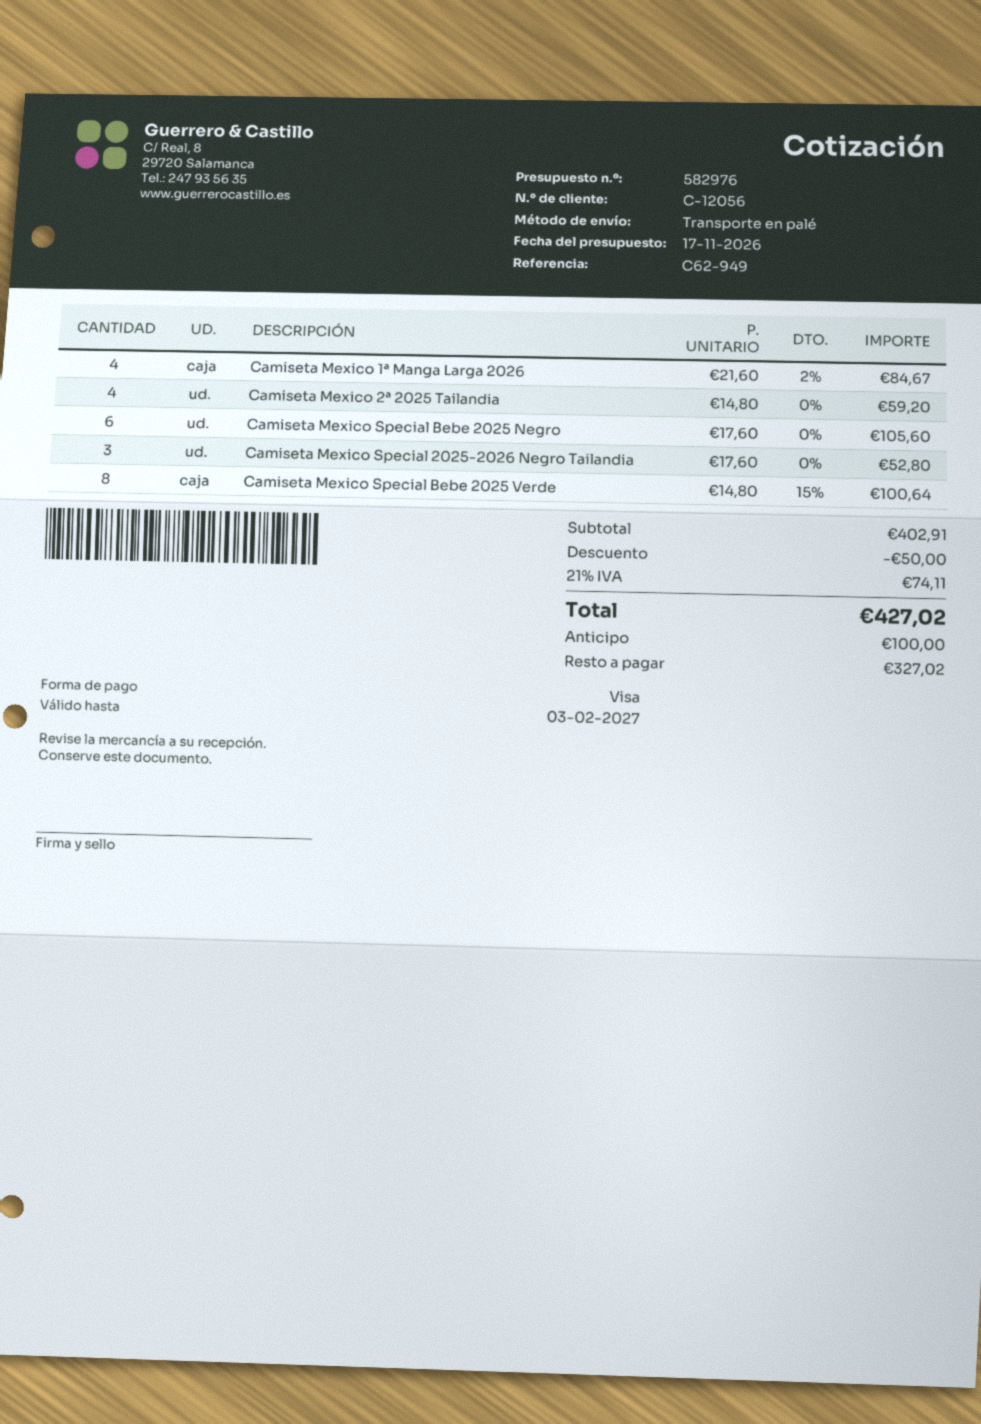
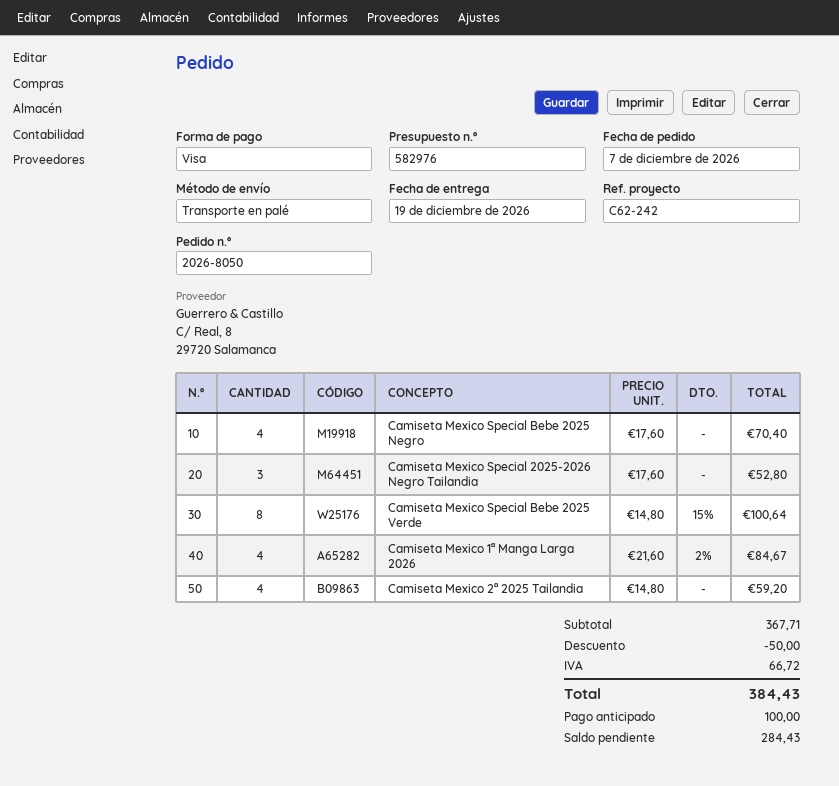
reference: C62-949 -> C62-242
Camiseta Mexico Special Bebe 2025 Negro: 6 x 17.60 = 105.60 -> 4 x 17.60 = 70.40
subtotal: 402.91 -> 367.71
tax: 74.11 -> 66.72
total: 427.02 -> 384.43
balance: 327.02 -> 284.43

